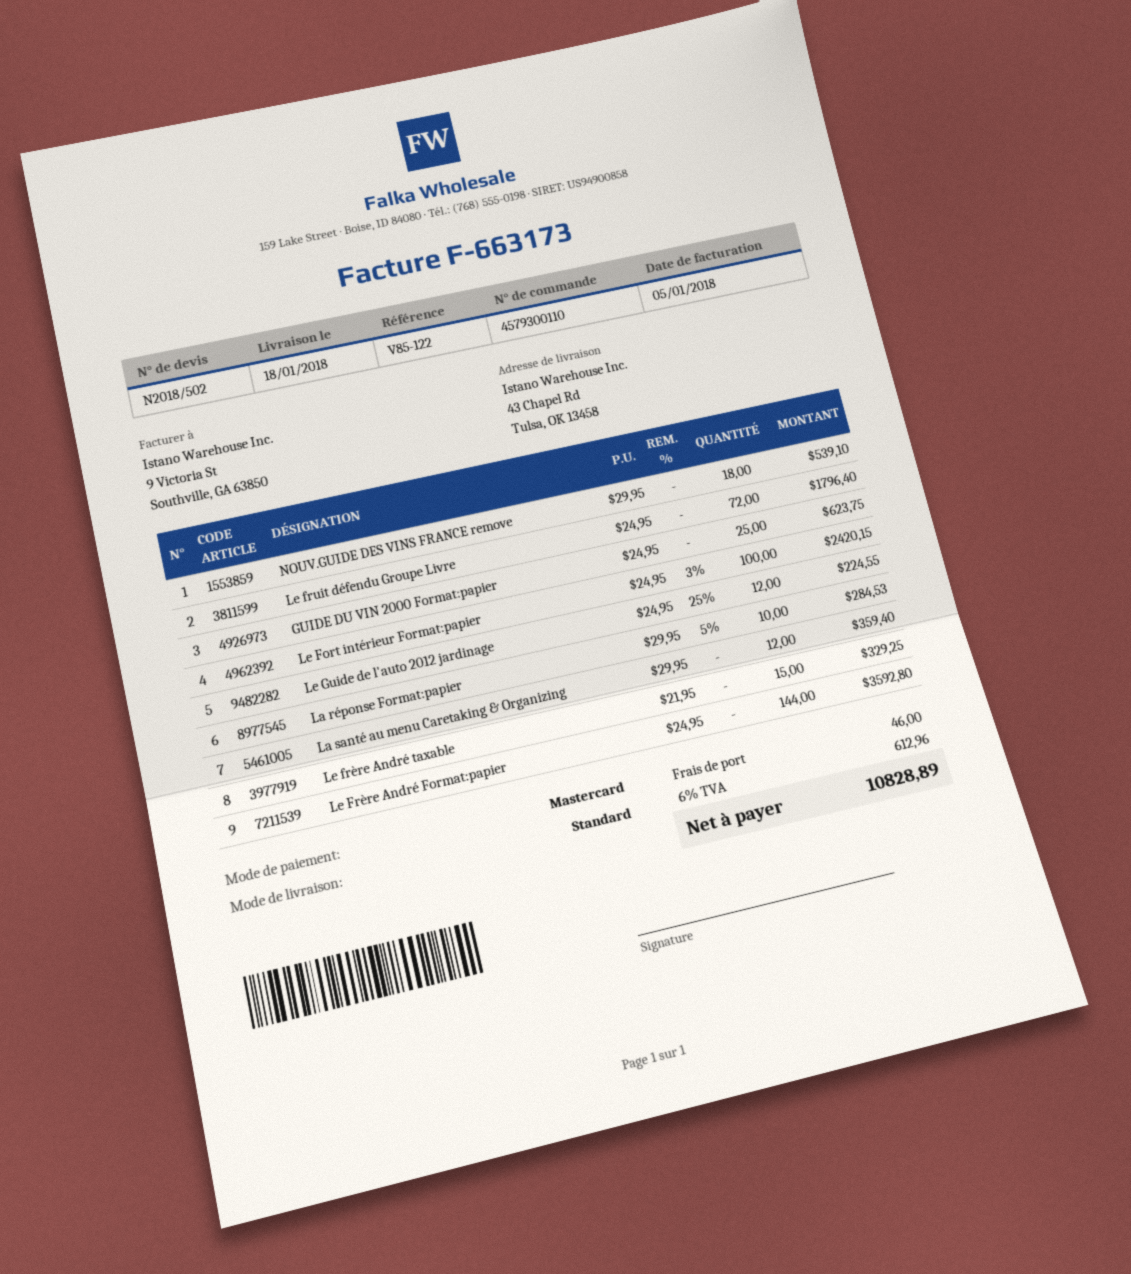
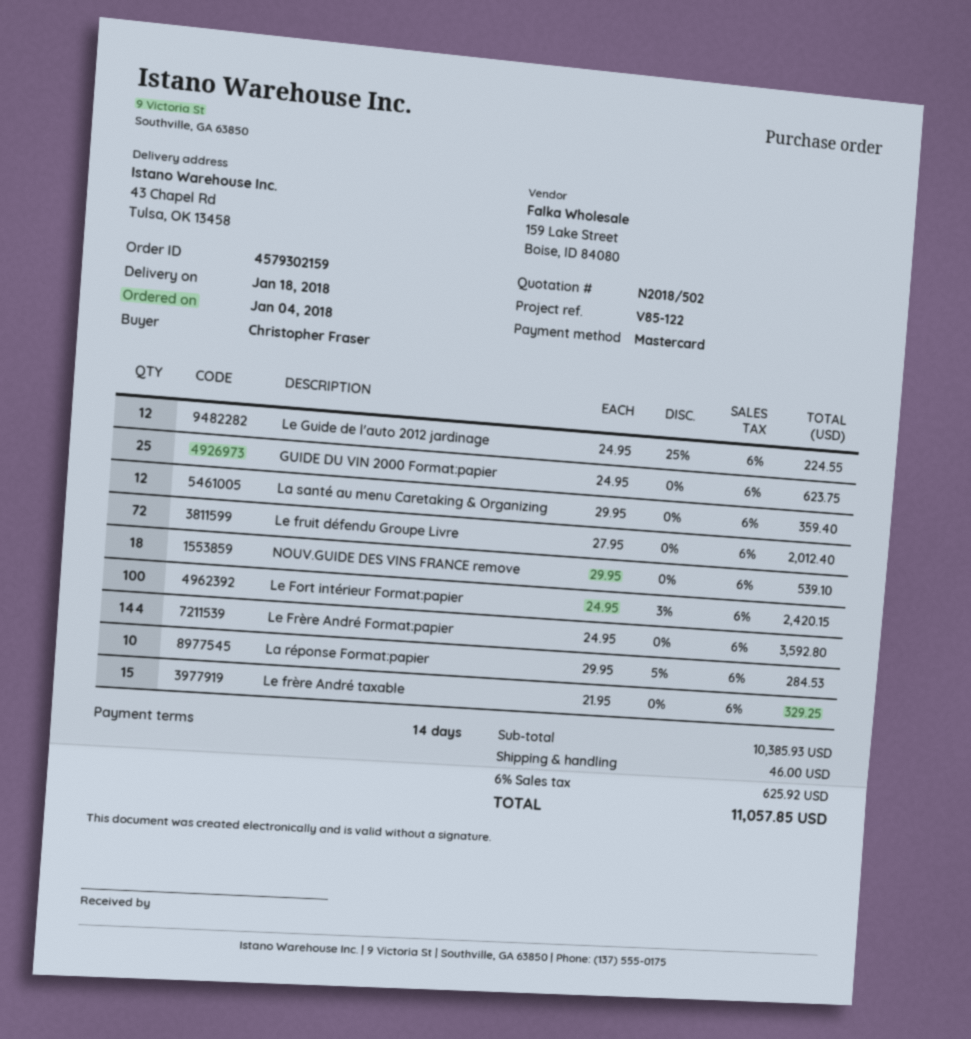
order number: 4579300110 -> 4579302159
Le fruit défendu Groupe Livre: 72 x 24.95 = 1796.40 -> 72 x 27.95 = 2012.40
tax: 6% = 612.96 -> 6% = 625.92
total: 10828.89 -> 11057.85

